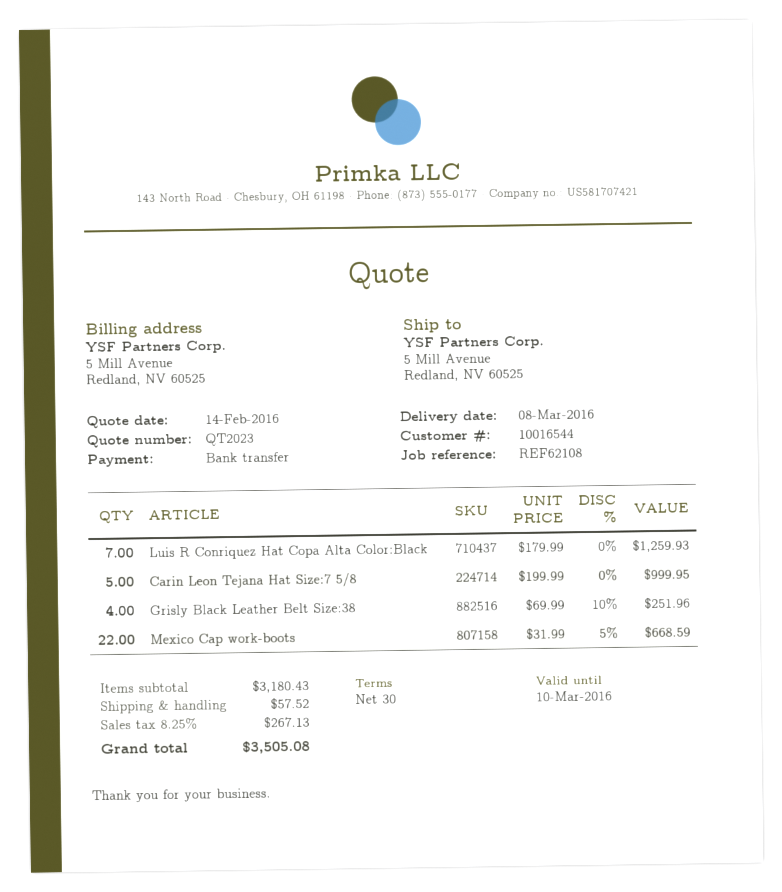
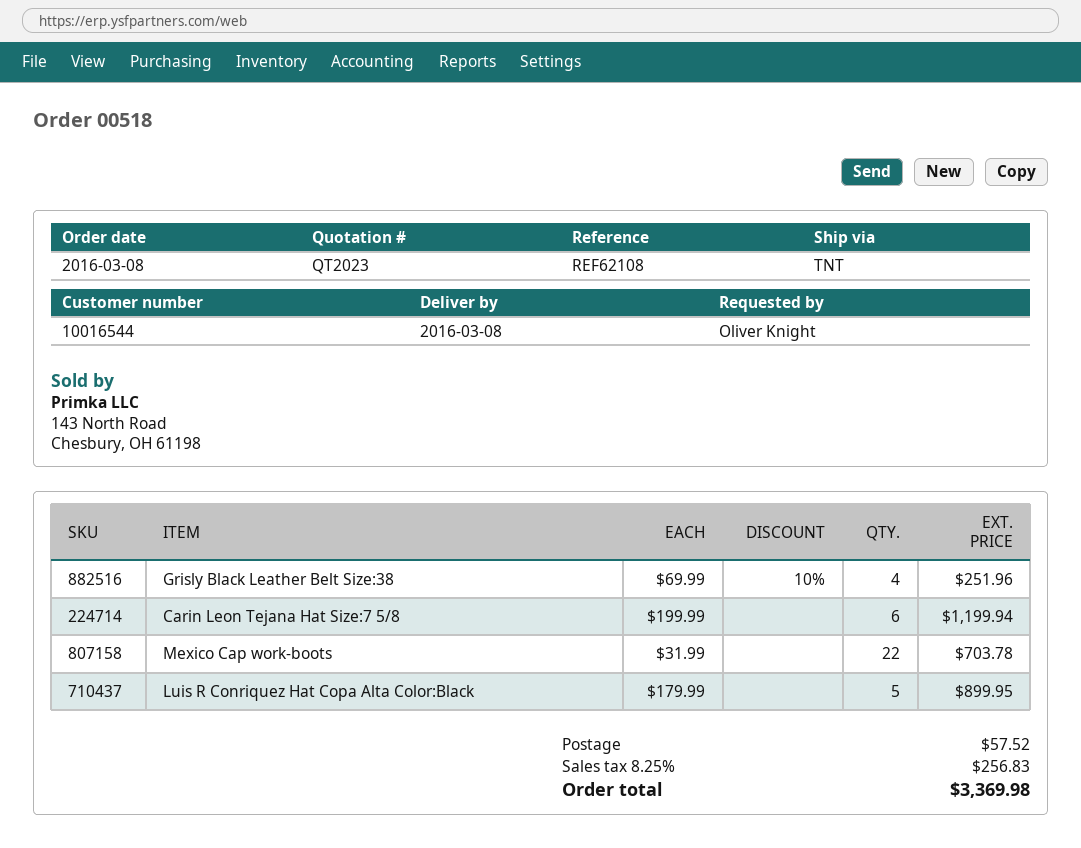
Luis R Conriquez Hat Copa Alta Color:Black: 7 x 179.99 = 1259.93 -> 5 x 179.99 = 899.95
Carin Leon Tejana Hat Size:7 5/8: 5 x 199.99 = 999.95 -> 6 x 199.99 = 1199.94
Mexico Cap work-boots: 22 x 31.99 - 5% = 668.59 -> 22 x 31.99 = 703.78
tax: 8.25% = 267.13 -> 8.25% = 256.83
total: 3505.08 -> 3369.98

